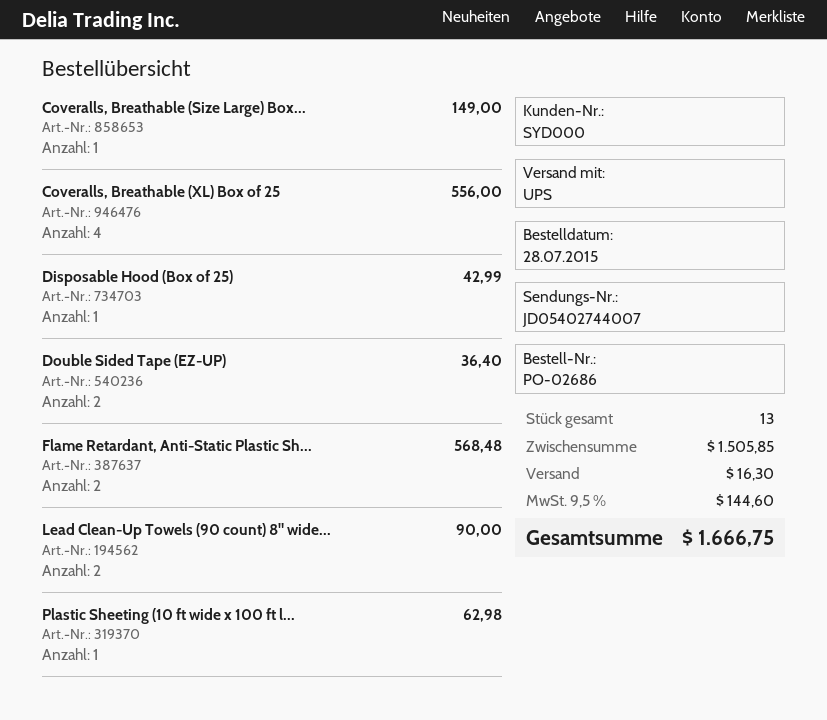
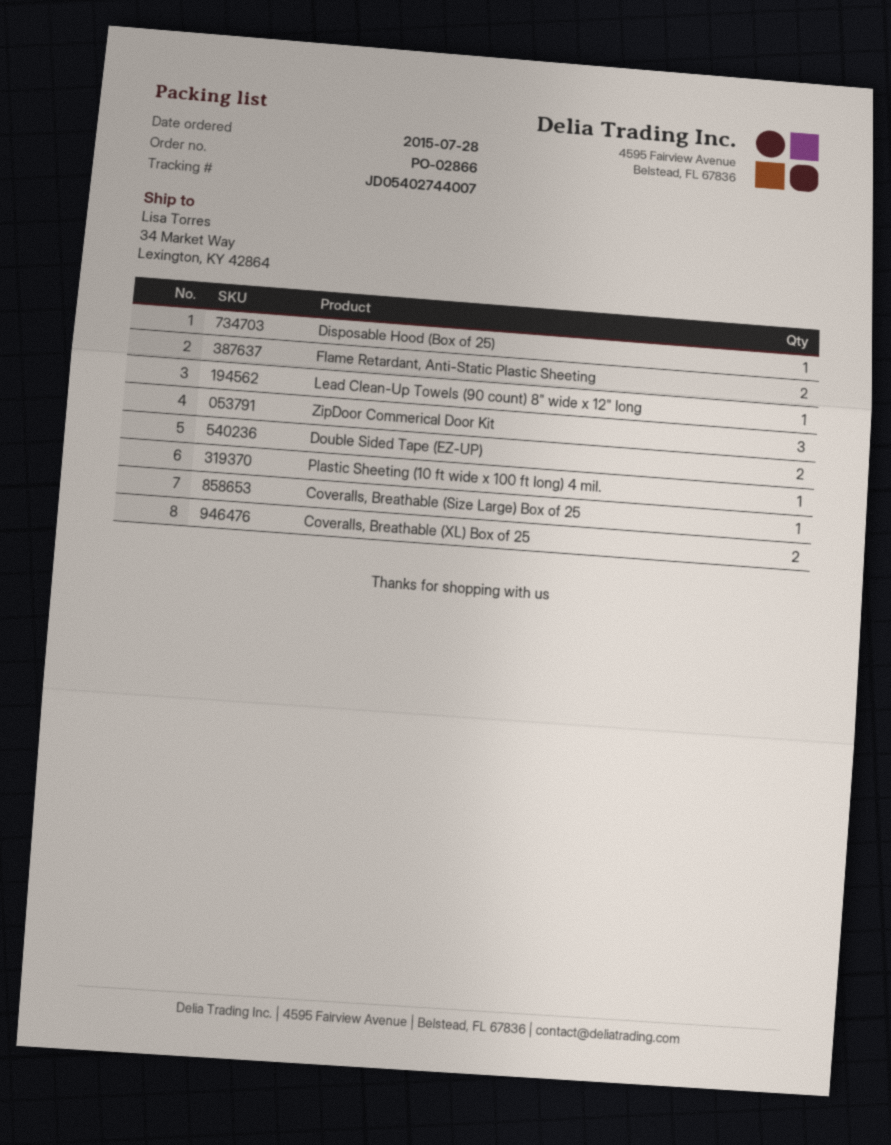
order number: PO-02686 -> PO-02866
Coveralls, Breathable (XL) Box of 25: 4 -> 2
Lead Clean-Up Towels (90 count) 8" wide...: 2 -> 1
ZipDoor Commerical Door Kit: none -> 3

